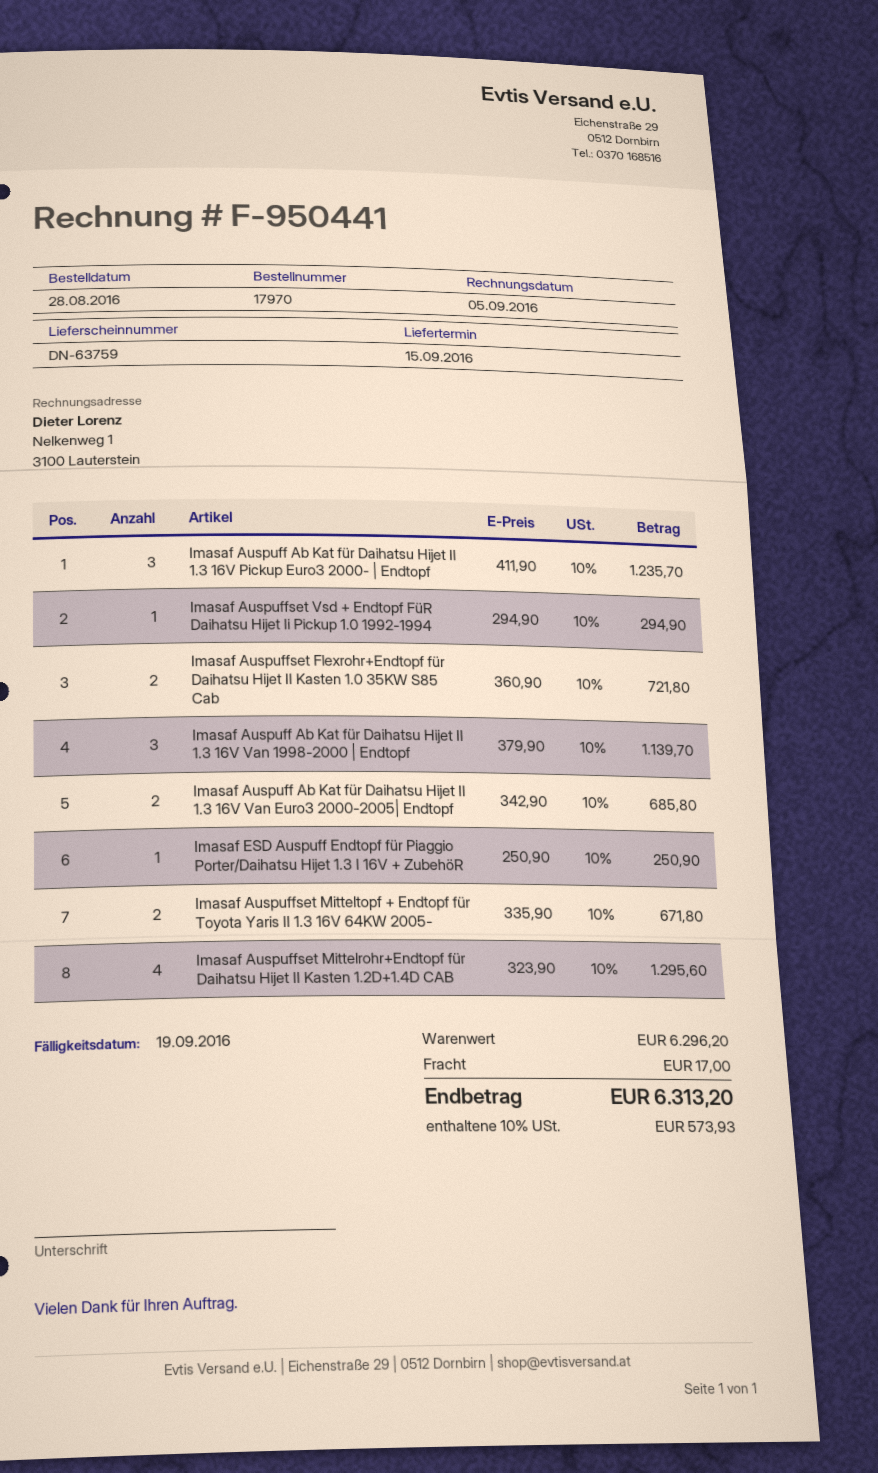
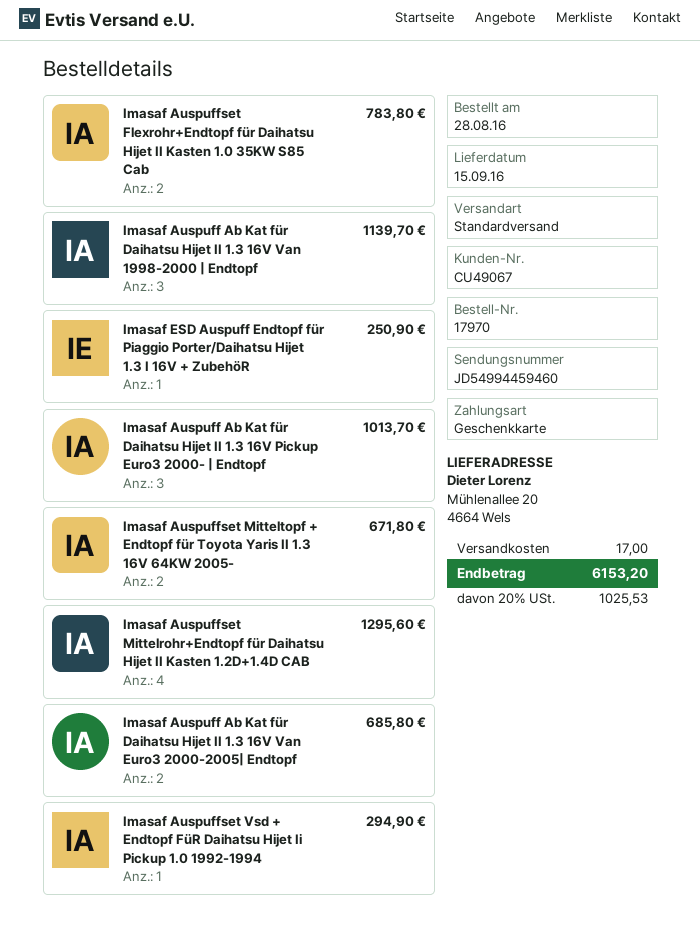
Imasaf Auspuff Ab Kat für Daihatsu Hijet II 1.3 16V Pickup Euro3 2000- | Endtopf: 3 for 1235.70 -> 3 for 1013.70
Imasaf Auspuffset Flexrohr+Endtopf für Daihatsu Hijet II Kasten 1.0 35KW S85 Cab: 2 for 721.80 -> 2 for 783.80
tax: 10% = 573.93 -> 20% = 1025.53
total: 6313.20 -> 6153.20

